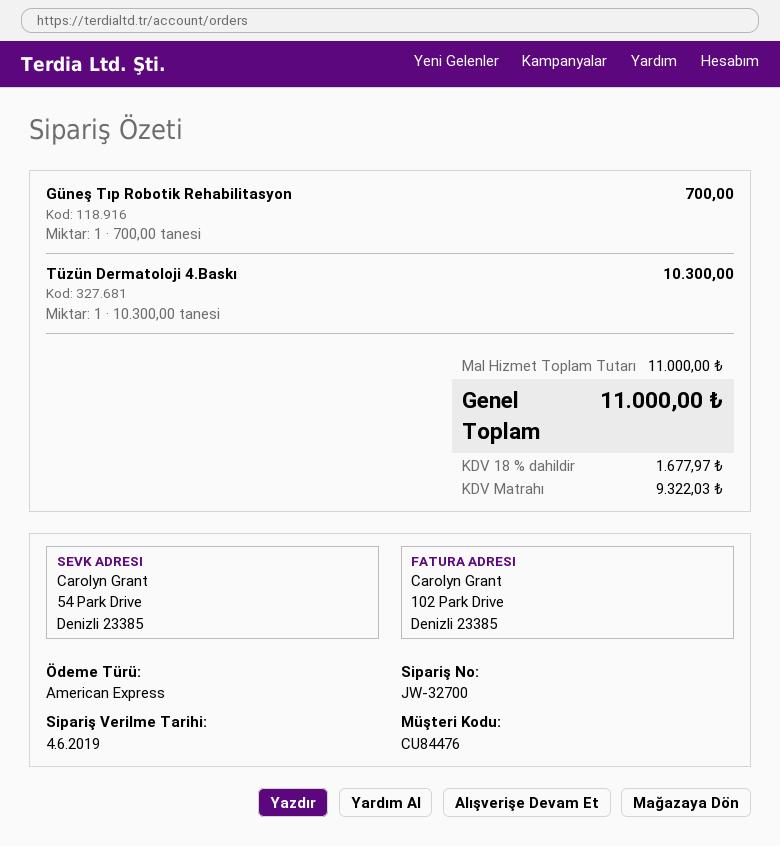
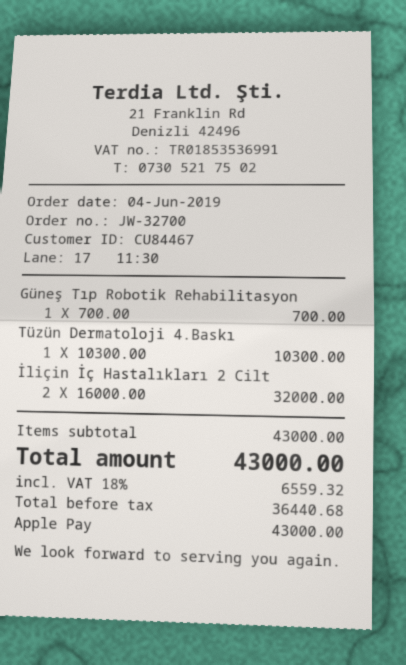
customer number: CU84476 -> CU84467
payment method: American Express -> Apple Pay
İliçin İç Hastalıkları 2 Cilt: none -> 2 x 16000.00 = 32000.00
subtotal: 11000.00 -> 43000.00
net: 9322.03 -> 36440.68
tax: 18% = 1677.97 -> 18% = 6559.32
total: 11000.00 -> 43000.00

